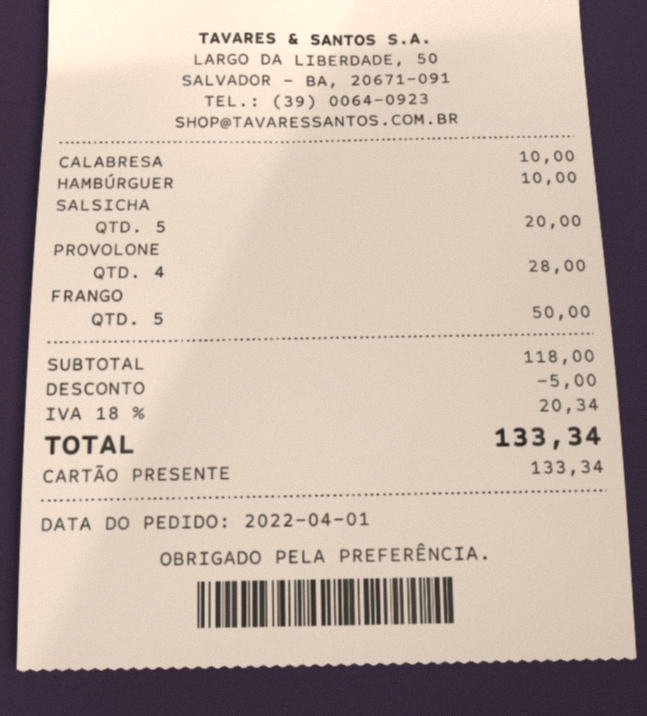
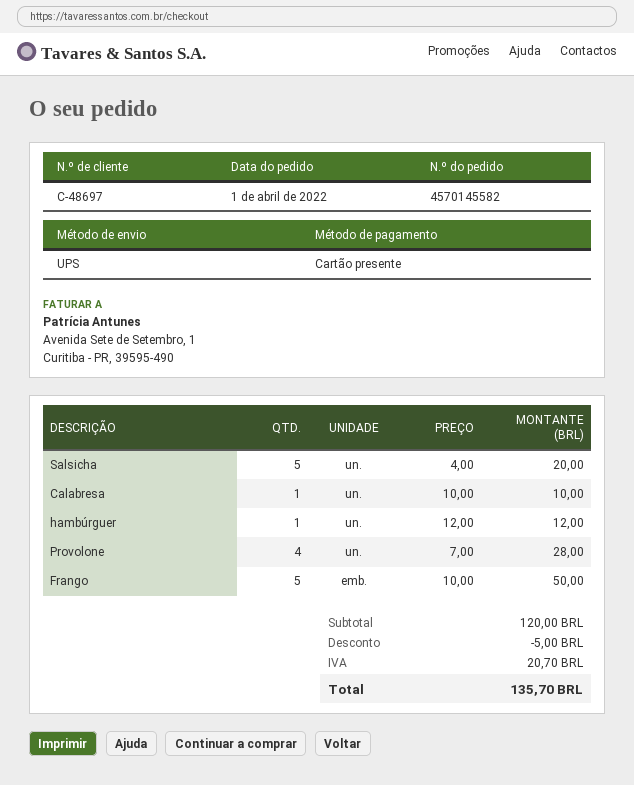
HAMBÚRGUER: 1 for 10.00 -> 1 for 12.00
subtotal: 118.00 -> 120.00
tax: 20.34 -> 20.70
total: 133.34 -> 135.70

